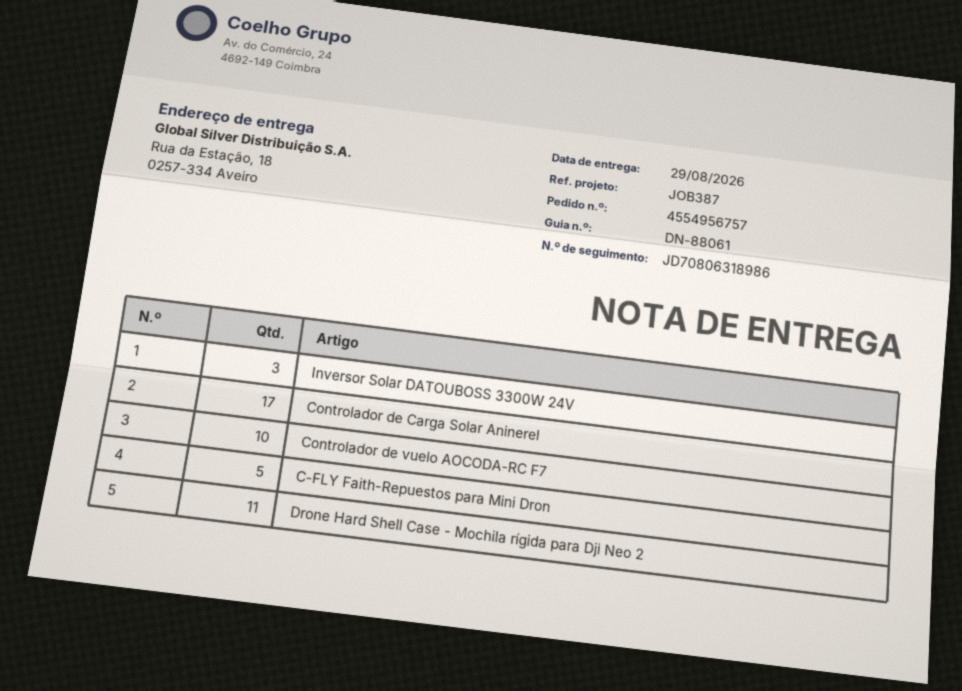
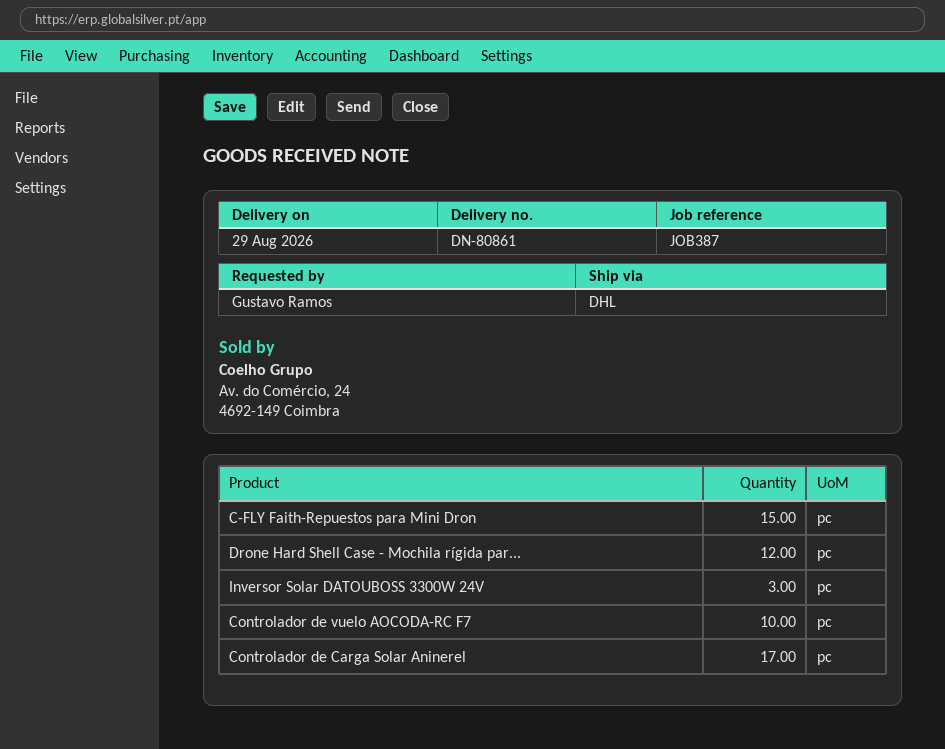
delivery note number: DN-88061 -> DN-80861
C-FLY Faith-Repuestos para Mini Dron: 5 -> 15
Drone Hard Shell Case - Mochila rígida para Dji Neo 2: 11 -> 12

